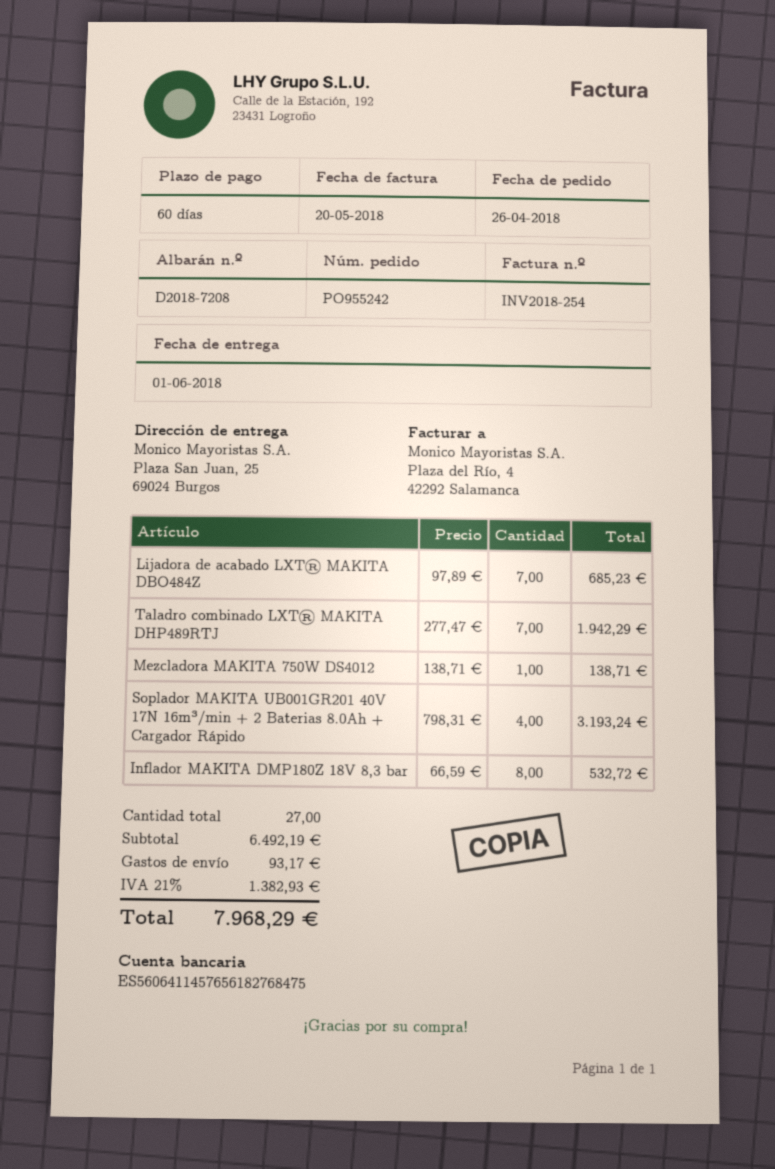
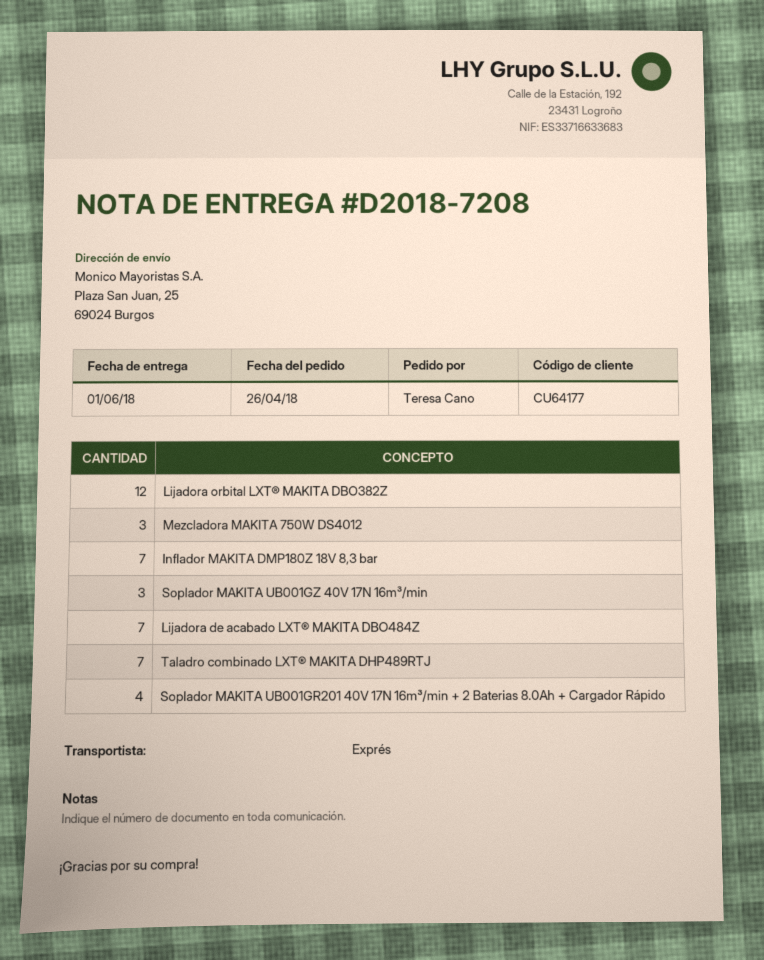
Mezcladora MAKITA 750W DS4012: 1 -> 3
Inflador MAKITA DMP180Z 18V 8,3 bar: 8 -> 7
Lijadora orbital LXT® MAKITA DBO382Z: none -> 12
Soplador MAKITA UB001GZ 40V 17N 16m³/min: none -> 3

